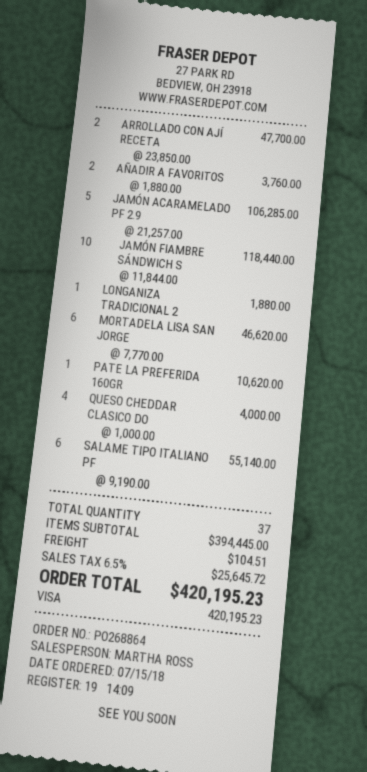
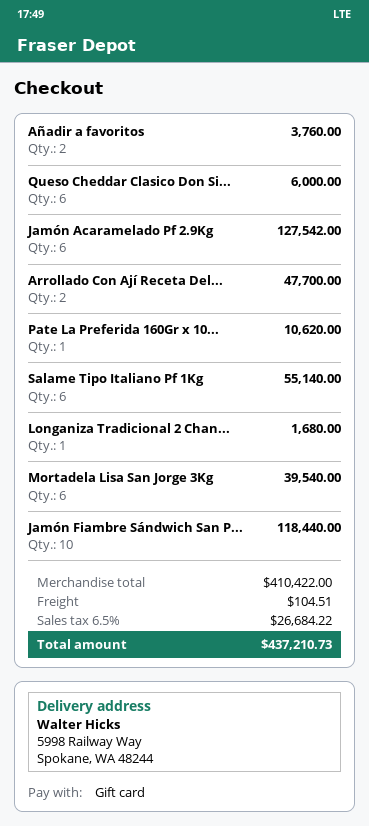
payment method: Visa -> gift card
JAMÓN ACARAMELADO PF 2.9: 5 for 106285.00 -> 6 for 127542.00
LONGANIZA TRADICIONAL 2: 1 for 1880.00 -> 1 for 1680.00
MORTADELA LISA SAN JORGE: 6 for 46620.00 -> 6 for 39540.00
QUESO CHEDDAR CLASICO DO: 4 for 4000.00 -> 6 for 6000.00
subtotal: 394445.00 -> 410422.00
tax: 6.5% = 25645.72 -> 6.5% = 26684.22
total: 420195.23 -> 437210.73

